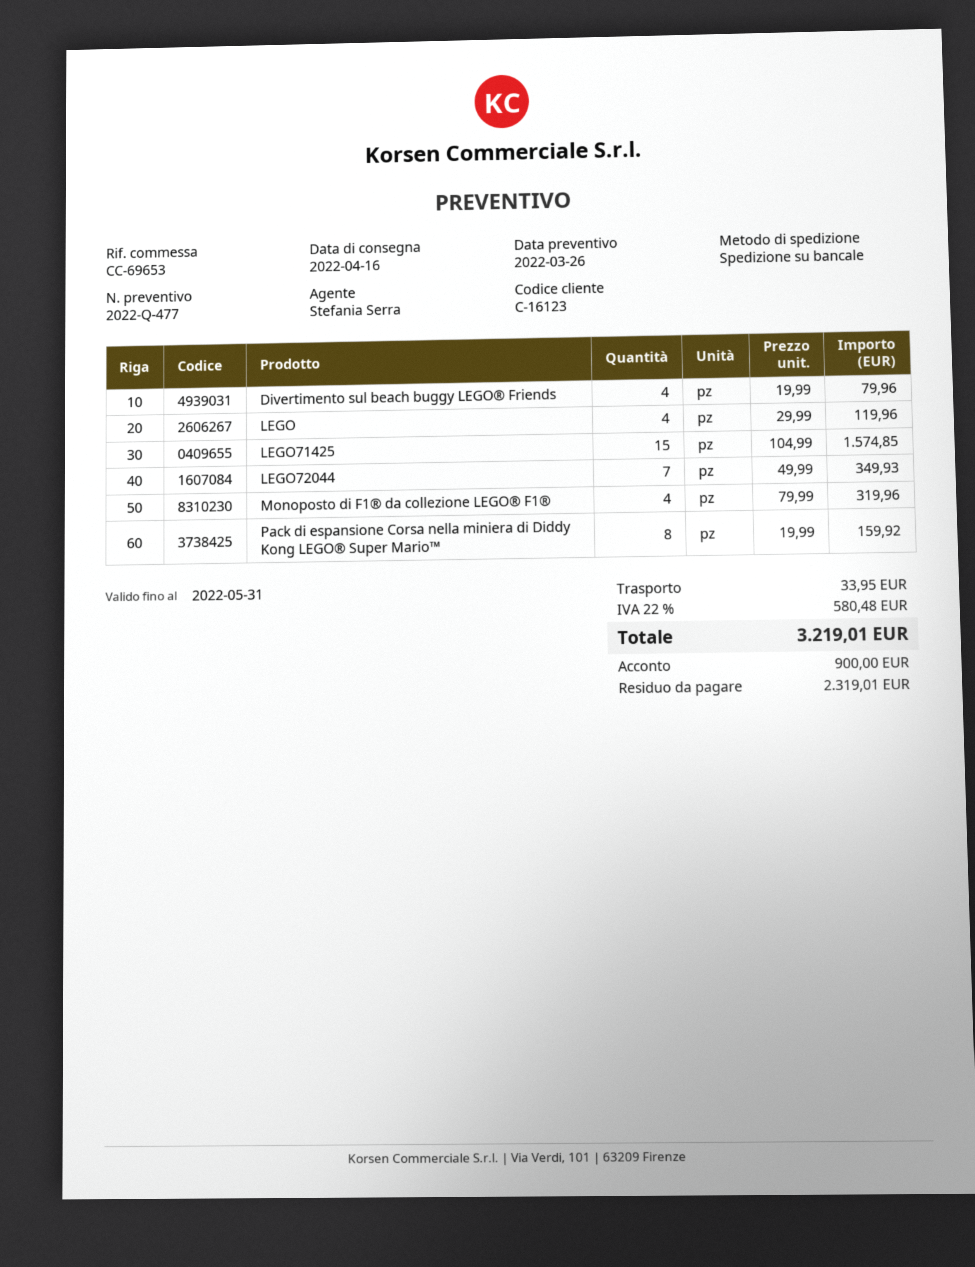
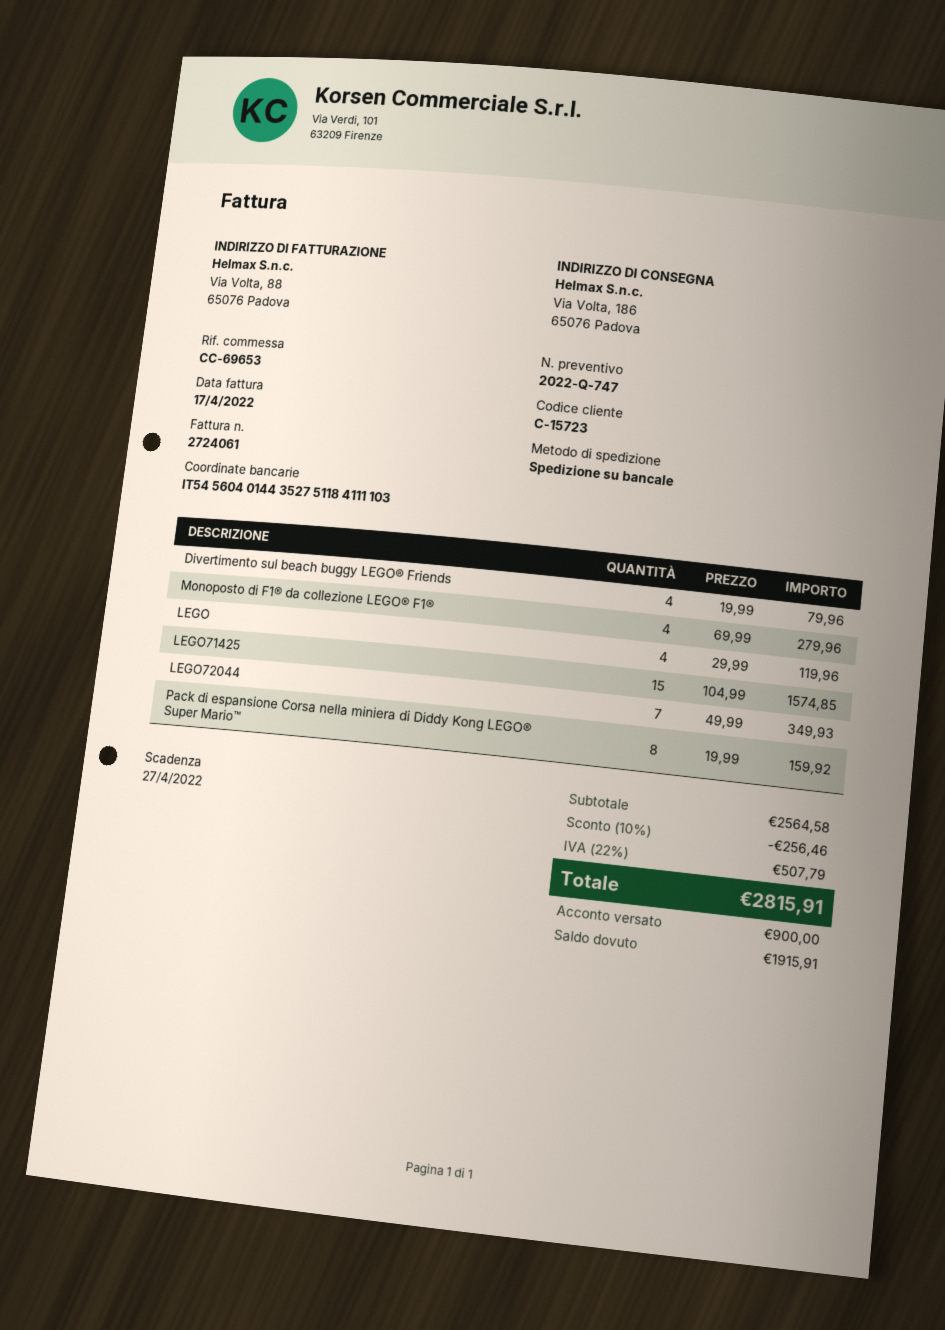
quote number: 2022-Q-477 -> 2022-Q-747
customer number: C-16123 -> C-15723
Monoposto di F1® da collezione LEGO® F1®: 4 x 79.99 = 319.96 -> 4 x 69.99 = 279.96
discount: none -> 10% = 256.46
shipping: 33.95 -> none
tax: 22% = 580.48 -> 22% = 507.79
total: 3219.01 -> 2815.91
balance: 2319.01 -> 1915.91

